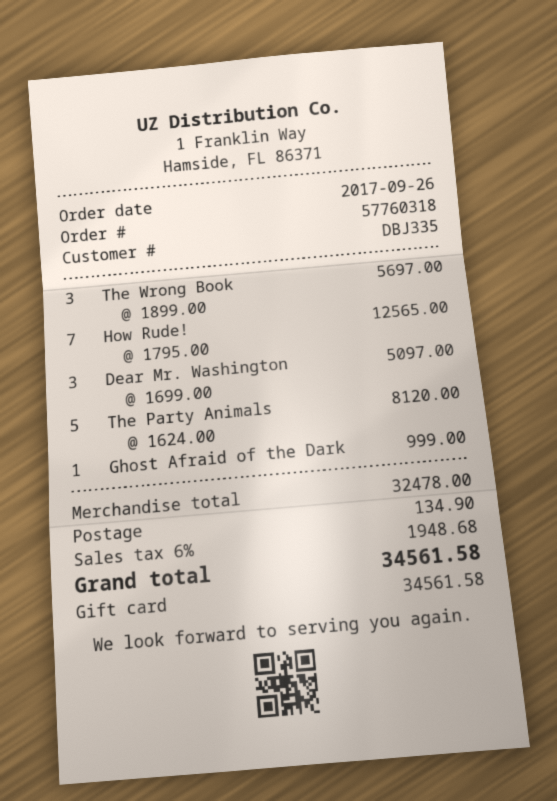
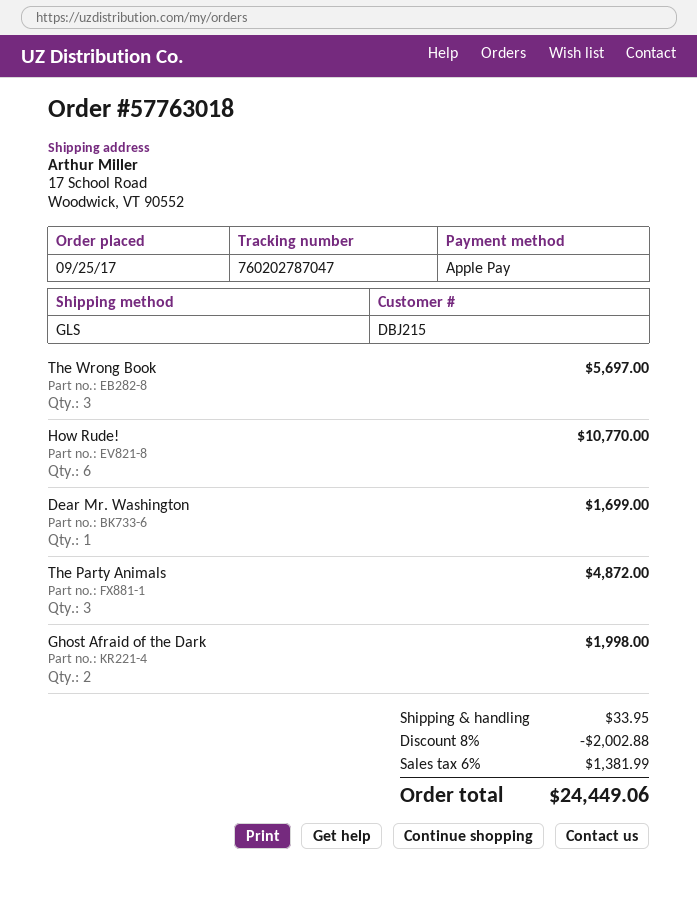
order number: 57760318 -> 57763018
order date: 2017-09-26 -> 2017-09-25
customer number: DBJ335 -> DBJ215
payment method: gift card -> Apple Pay
How Rude!: 7 for 12565.00 -> 6 for 10770.00
Dear Mr. Washington: 3 for 5097.00 -> 1 for 1699.00
The Party Animals: 5 for 8120.00 -> 3 for 4872.00
Ghost Afraid of the Dark: 1 for 999.00 -> 2 for 1998.00
discount: none -> 8% = 2002.88
shipping: 134.90 -> 33.95
tax: 6% = 1948.68 -> 6% = 1381.99
total: 34561.58 -> 24449.06

